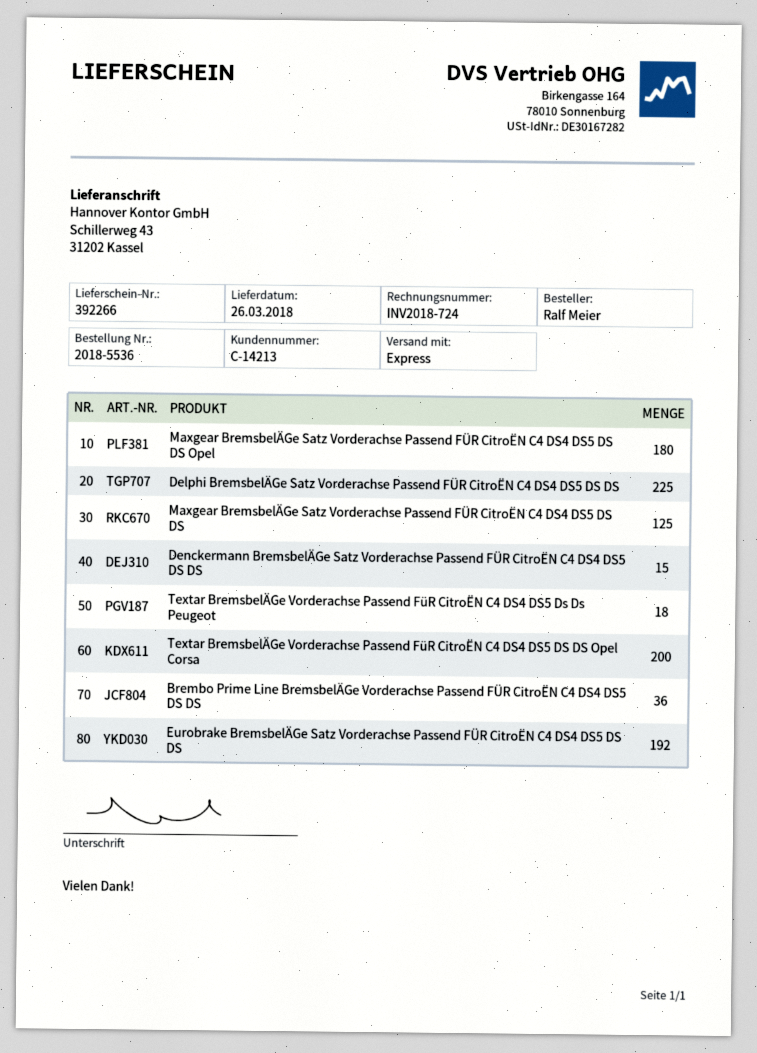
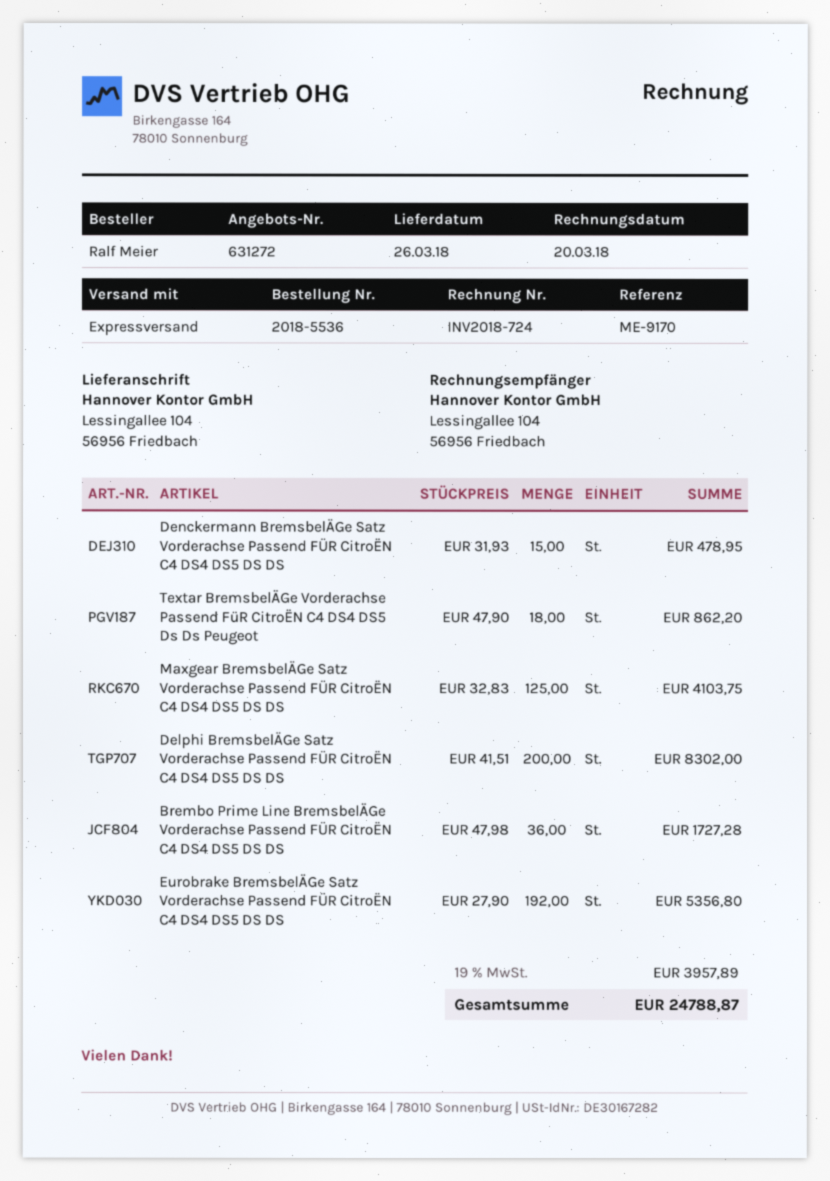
ship to: Schillerweg 43, 31202 Kassel -> Lessingallee 104, 56956 Friedbach
Maxgear BremsbelÄGe Satz Vorderachse Passend FÜR CitroËN C4 DS4 DS5 DS DS Opel: 180 -> none
Delphi BremsbelÄGe Satz Vorderachse Passend FÜR CitroËN C4 DS4 DS5 DS DS: 225 -> 200
Textar BremsbelÄGe Vorderachse Passend FüR CitroËN C4 DS4 DS5 DS DS Opel Corsa: 200 -> none

